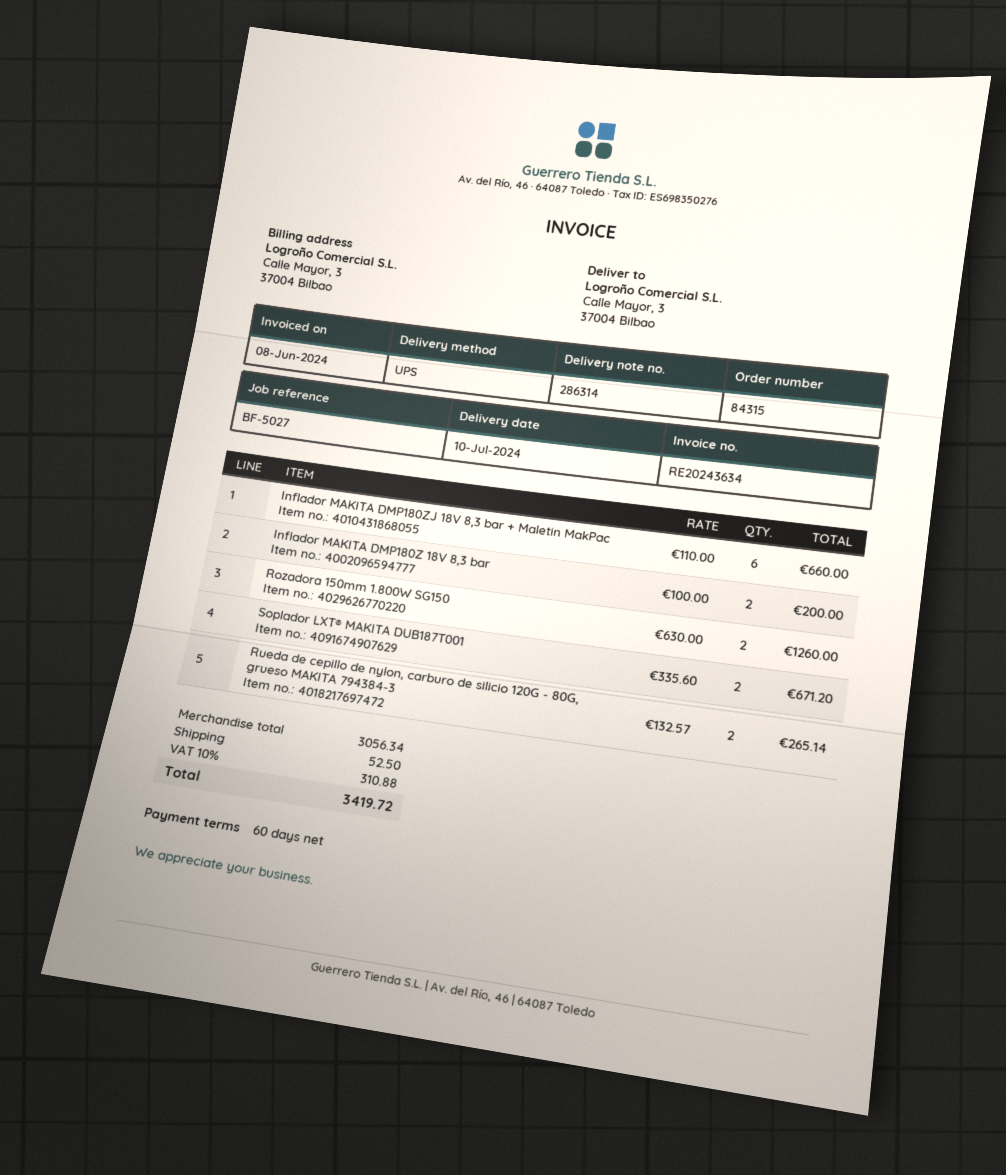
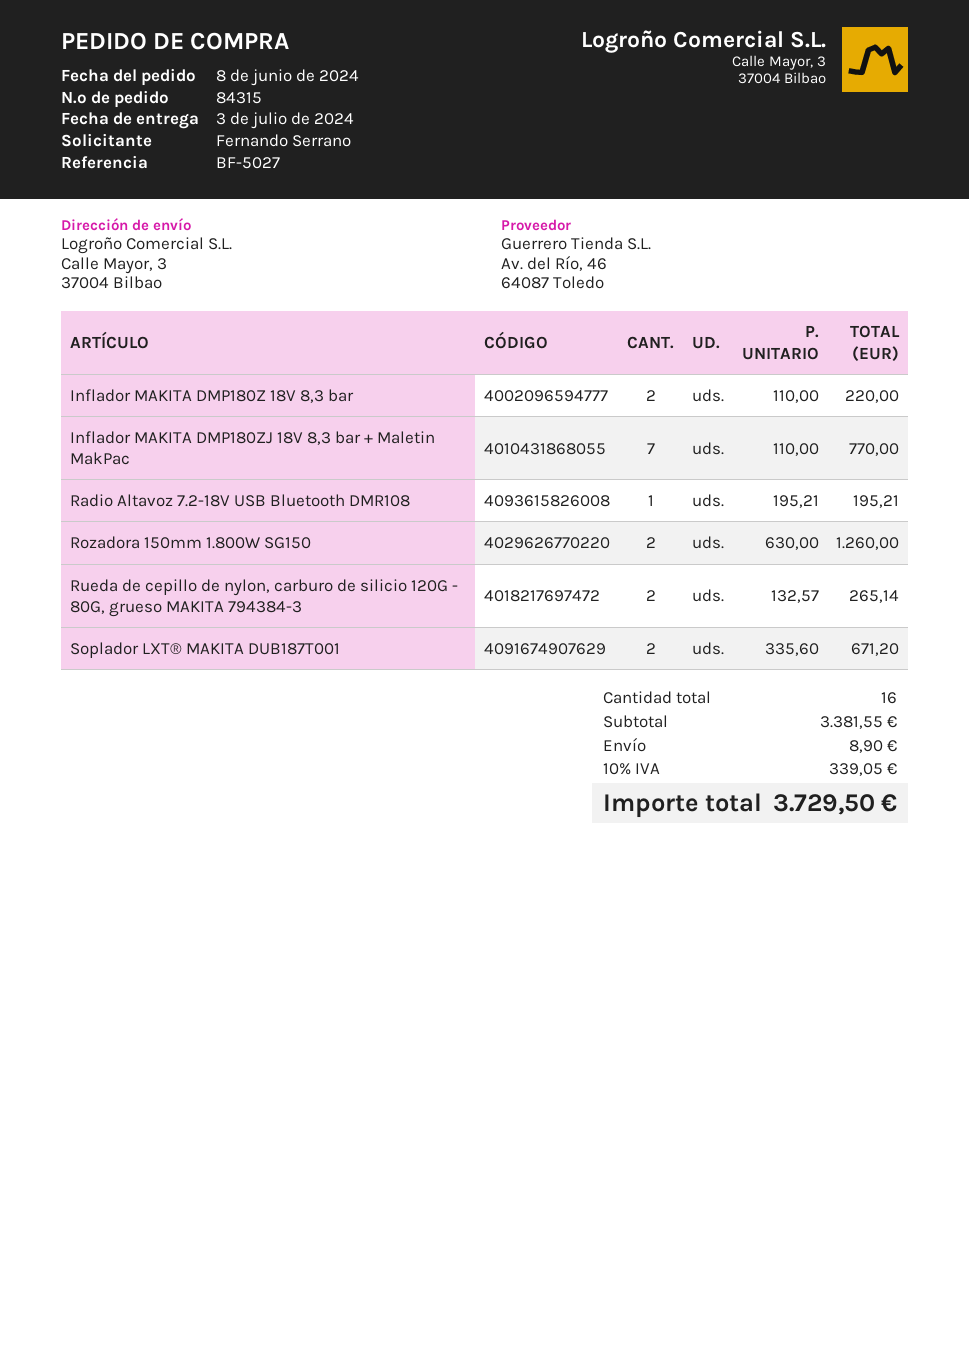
delivery date: 2024-07-10 -> 2024-07-03
Inflador MAKITA DMP180ZJ 18V 8,3 bar + Maletin MakPac: 6 x 110.00 = 660.00 -> 7 x 110.00 = 770.00
Inflador MAKITA DMP180Z 18V 8,3 bar: 2 x 100.00 = 200.00 -> 2 x 110.00 = 220.00
Radio Altavoz 7.2-18V USB Bluetooth DMR108: none -> 1 x 195.21 = 195.21
subtotal: 3056.34 -> 3381.55
shipping: 52.50 -> 8.90
tax: 10% = 310.88 -> 10% = 339.05
total: 3419.72 -> 3729.50

